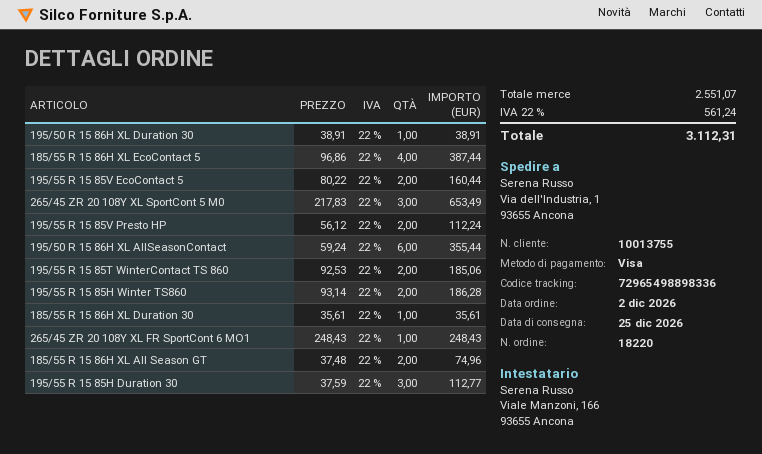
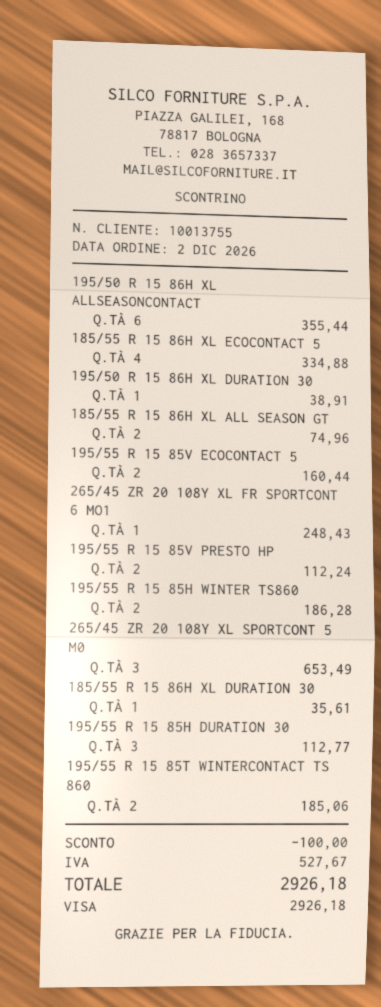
185/55 R 15 86H XL EcoContact 5: 4 for 387.44 -> 4 for 334.88
discount: none -> 100.00
tax: 561.24 -> 527.67
total: 3112.31 -> 2926.18

